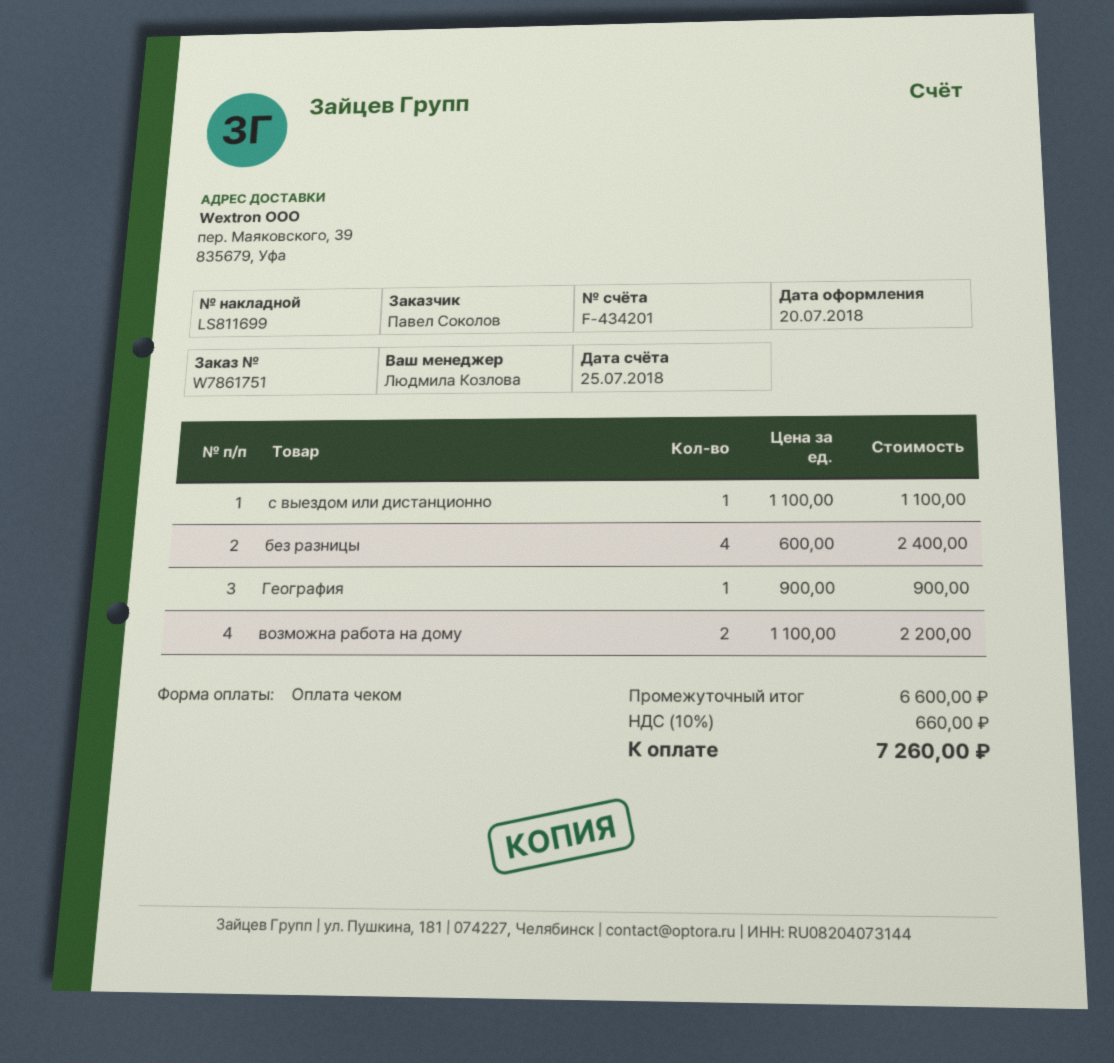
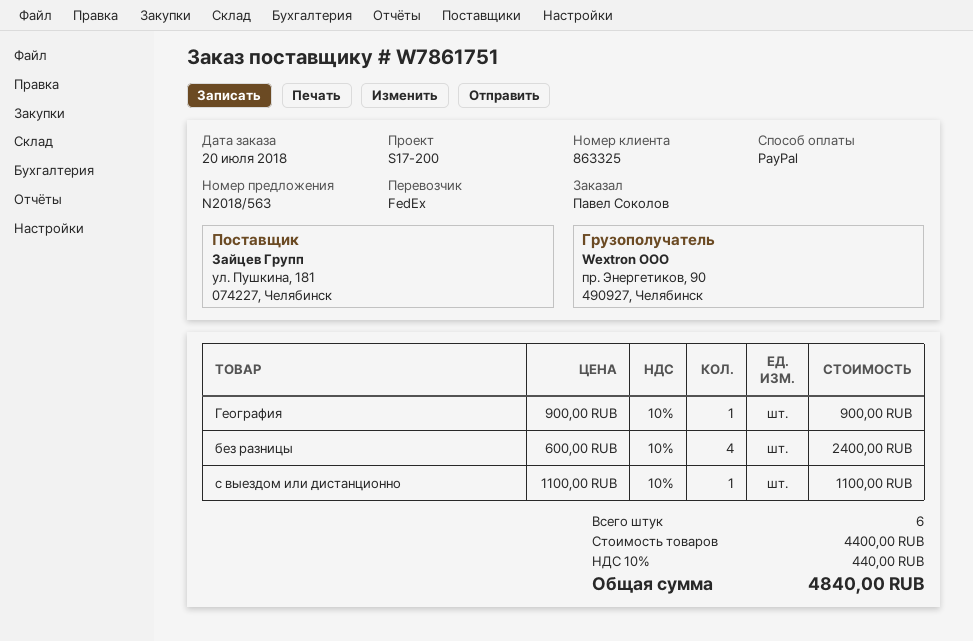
payment method: cheque -> PayPal
ship to: пер. Маяковского, 39, 835679, Уфа -> пр. Энергетиков, 90, 490927, Челябинск
возможна работа на дому: 2 x 1100.00 = 2200.00 -> none
subtotal: 6600.00 -> 4400.00
tax: 10% = 660.00 -> 10% = 440.00
total: 7260.00 -> 4840.00

